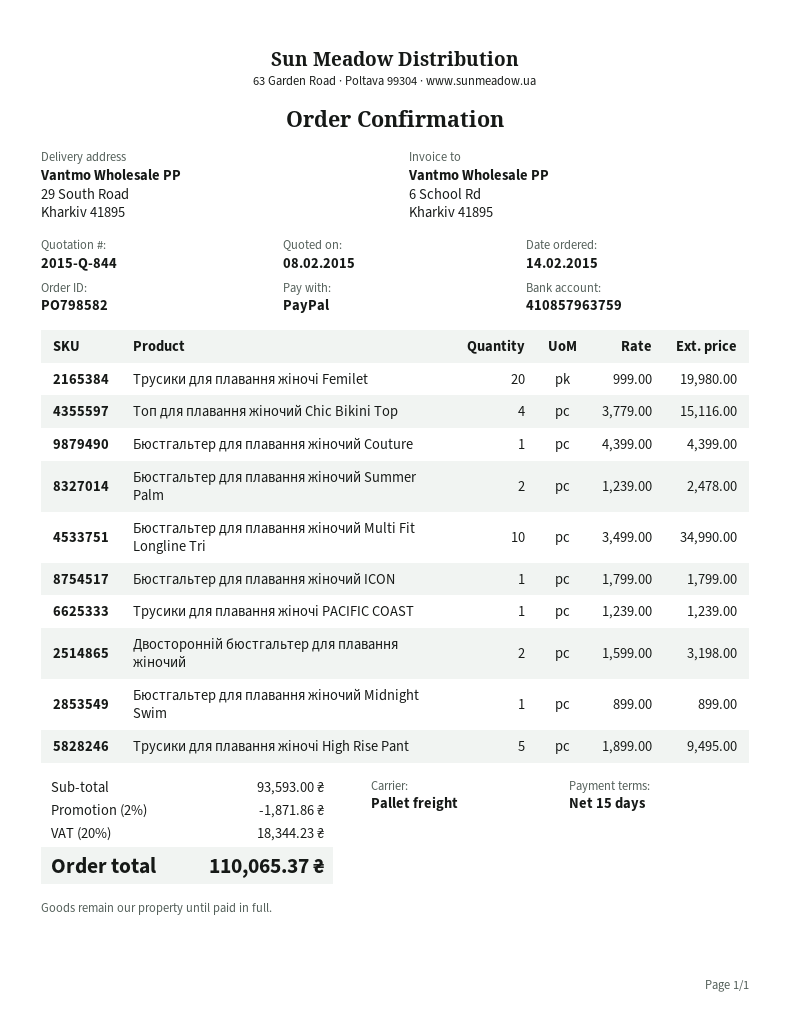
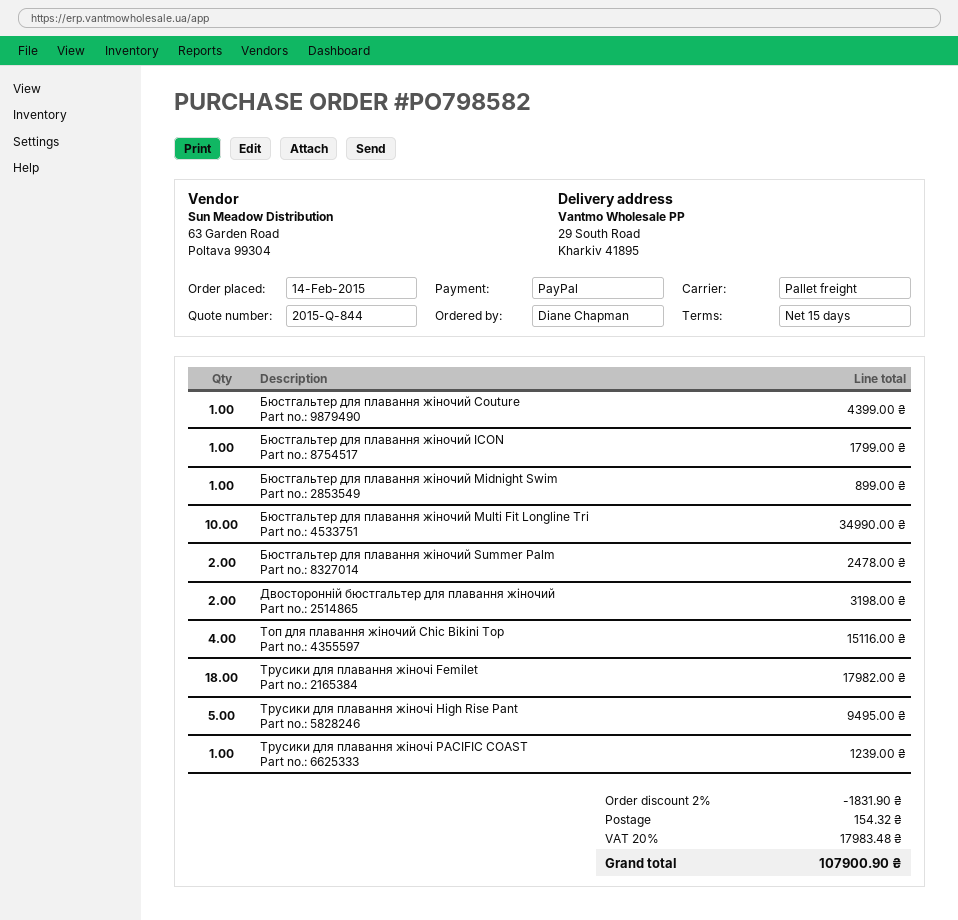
Трусики для плавання жіночі Femilet: 20 for 19980.00 -> 18 for 17982.00
discount: 2% = 1871.86 -> 2% = 1831.90
shipping: none -> 154.32
tax: 20% = 18344.23 -> 20% = 17983.48
total: 110065.37 -> 107900.90

